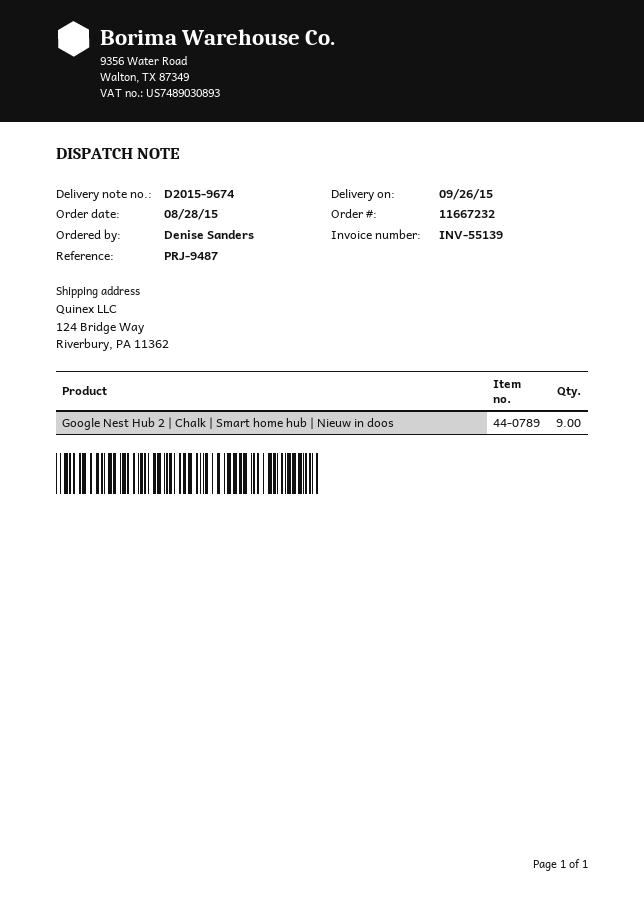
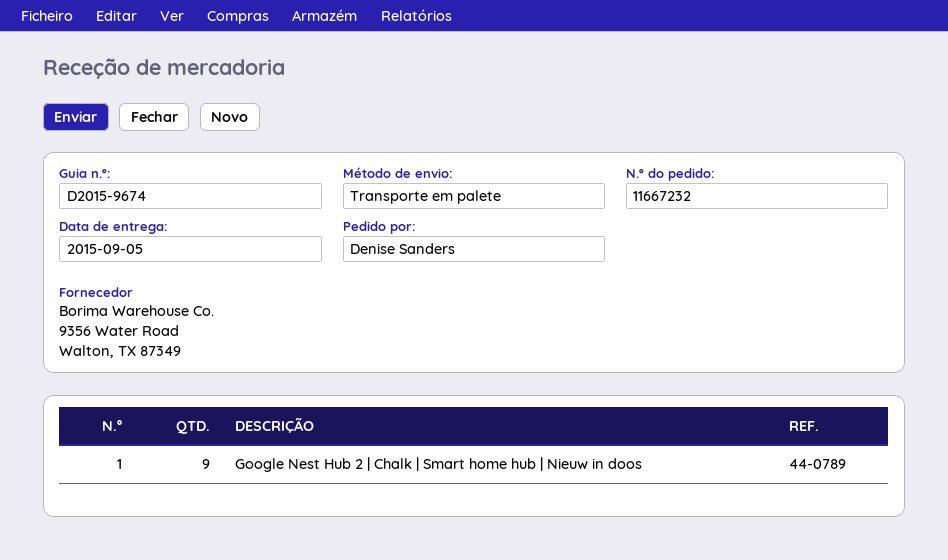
delivery date: 2015-09-26 -> 2015-09-05

